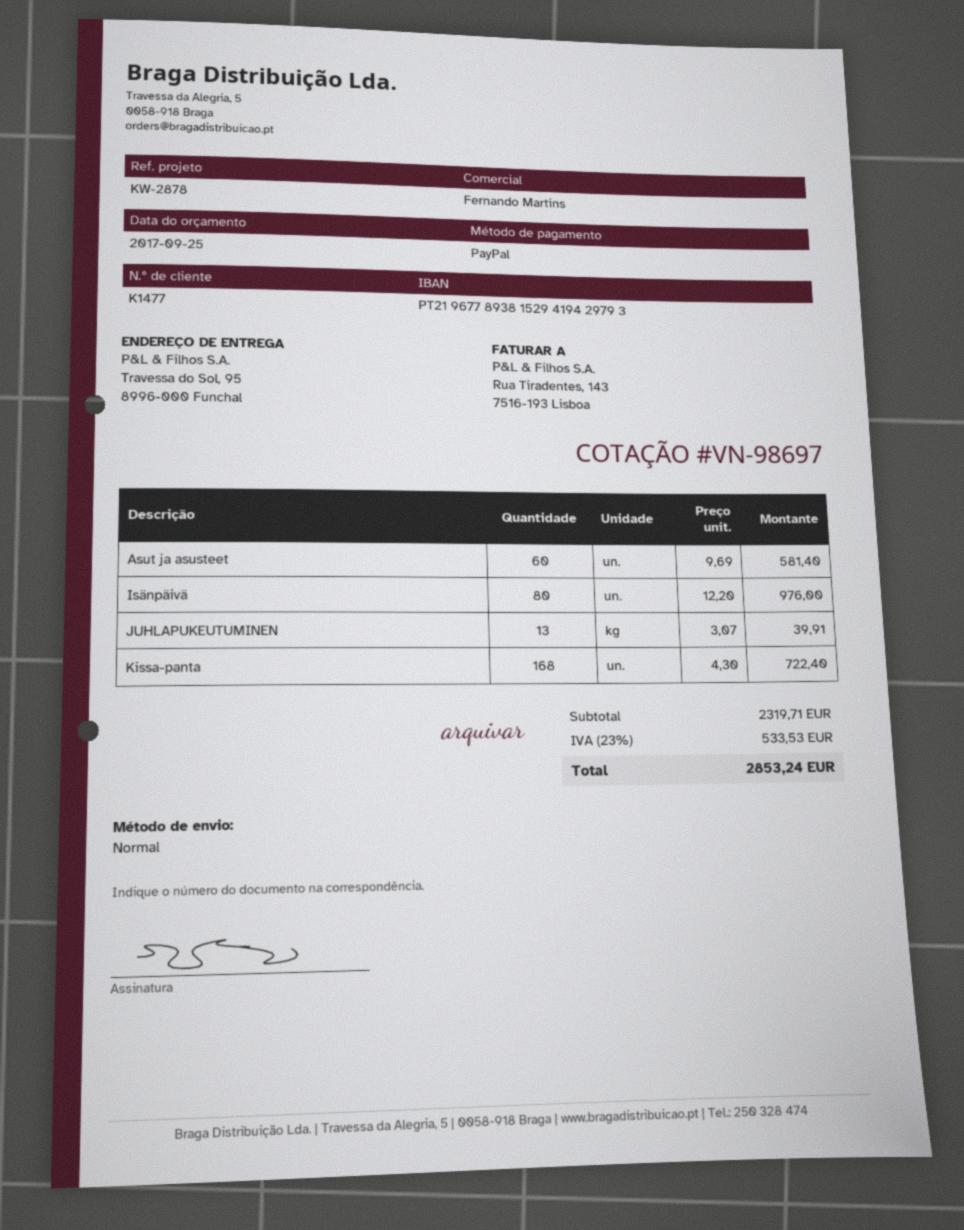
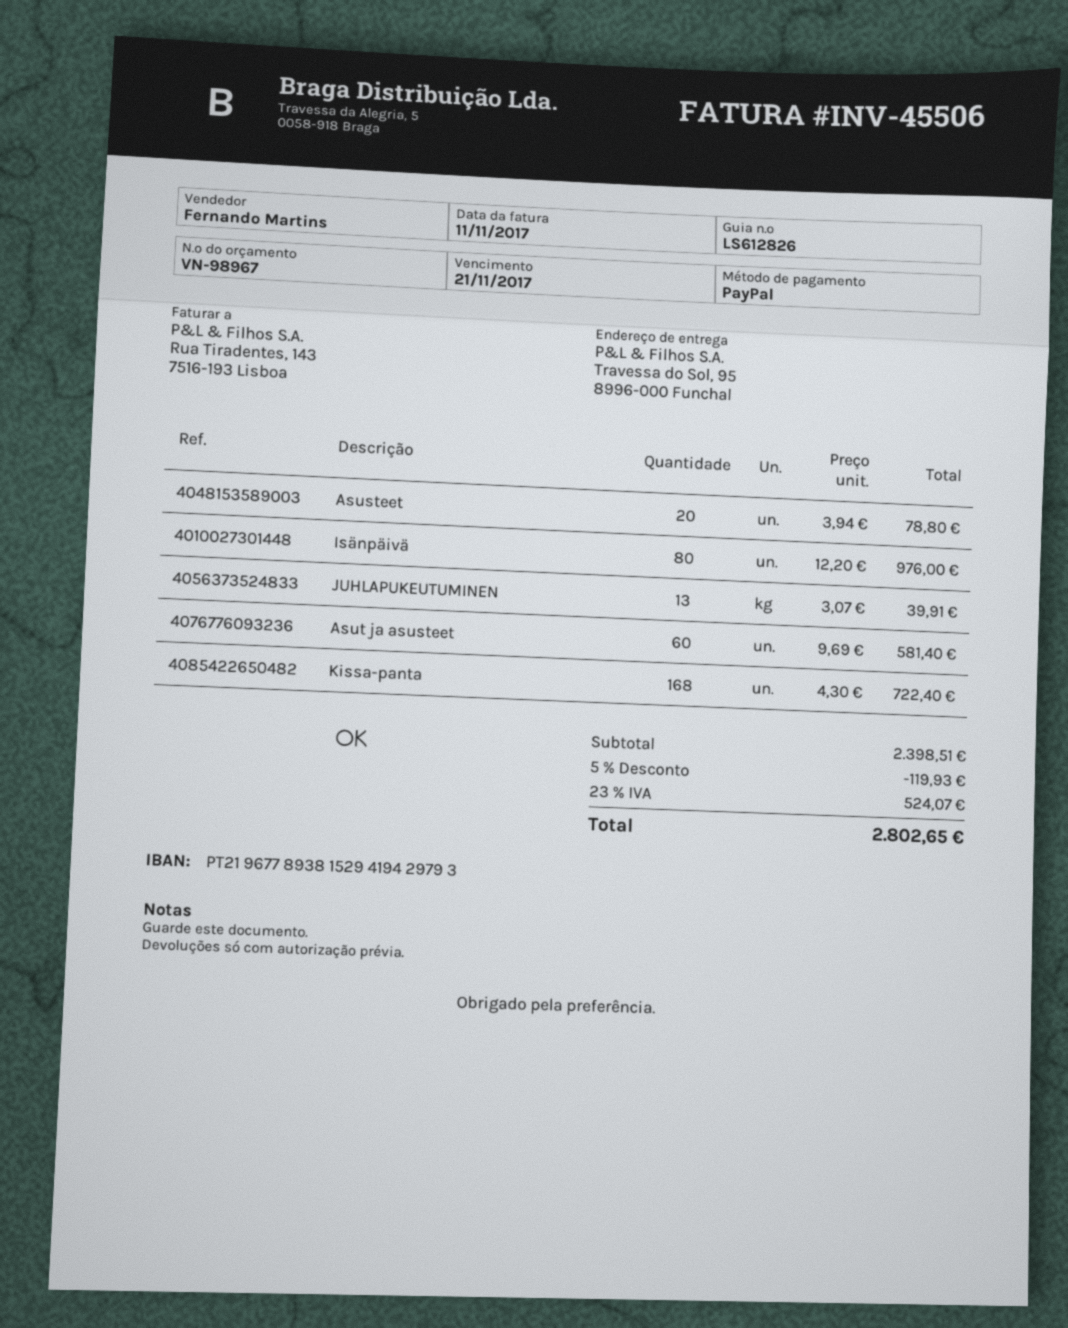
quote number: VN-98697 -> VN-98967
Asusteet: none -> 20 x 3.94 = 78.80
subtotal: 2319.71 -> 2398.51
discount: none -> 5% = 119.93
tax: 23% = 533.53 -> 23% = 524.07
total: 2853.24 -> 2802.65

